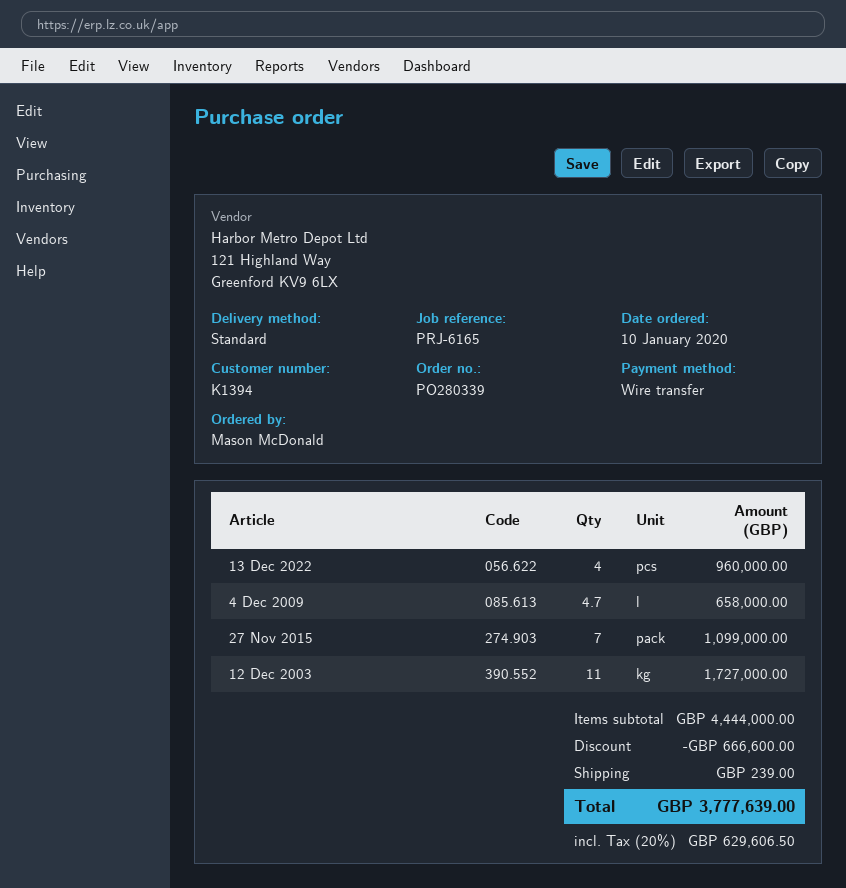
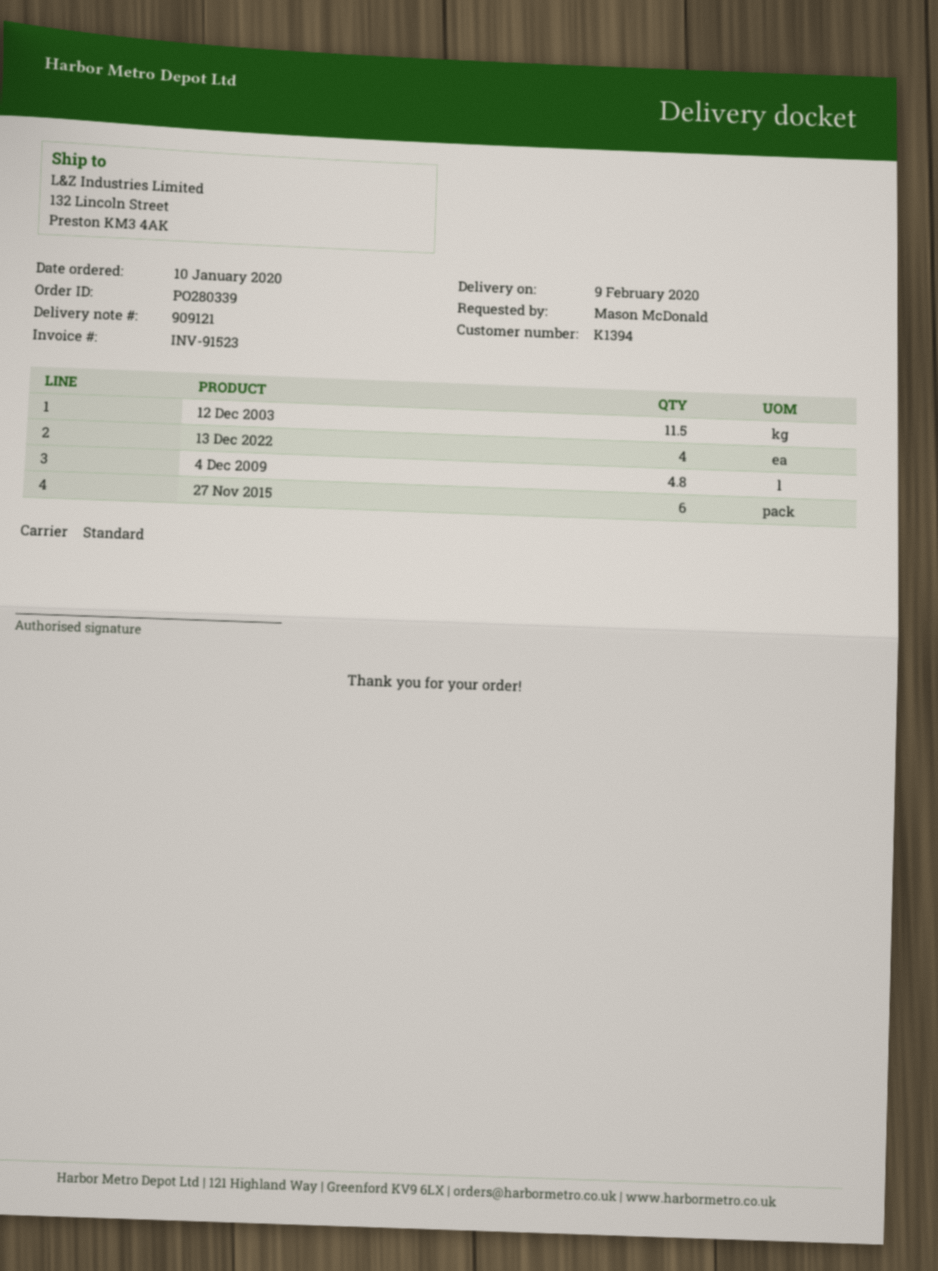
4 Dec 2009: 4.7 -> 4.8
27 Nov 2015: 7 -> 6
12 Dec 2003: 11 -> 11.5

